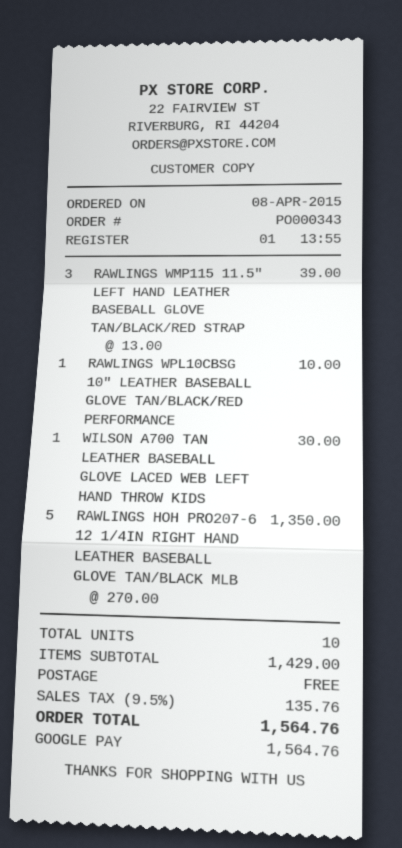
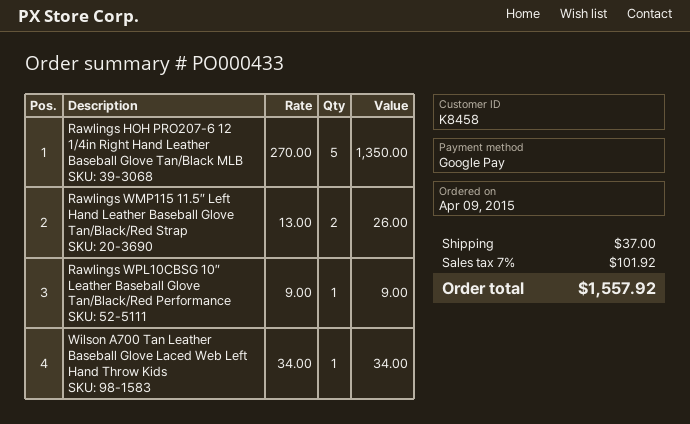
order number: PO000343 -> PO000433
order date: 2015-04-08 -> 2015-04-09
RAWLINGS WMP115 11.5″ LEFT HAND LEATHER BASEBALL GLOVE TAN/BLACK/RED STRAP: 3 x 13.00 = 39.00 -> 2 x 13.00 = 26.00
RAWLINGS WPL10CBSG 10″ LEATHER BASEBALL GLOVE TAN/BLACK/RED PERFORMANCE: 1 x 10.00 = 10.00 -> 1 x 9.00 = 9.00
WILSON A700 TAN LEATHER BASEBALL GLOVE LACED WEB LEFT HAND THROW KIDS: 1 x 30.00 = 30.00 -> 1 x 34.00 = 34.00
shipping: 0.00 -> 37.00
tax: 9.5% = 135.76 -> 7% = 101.92
total: 1564.76 -> 1557.92

